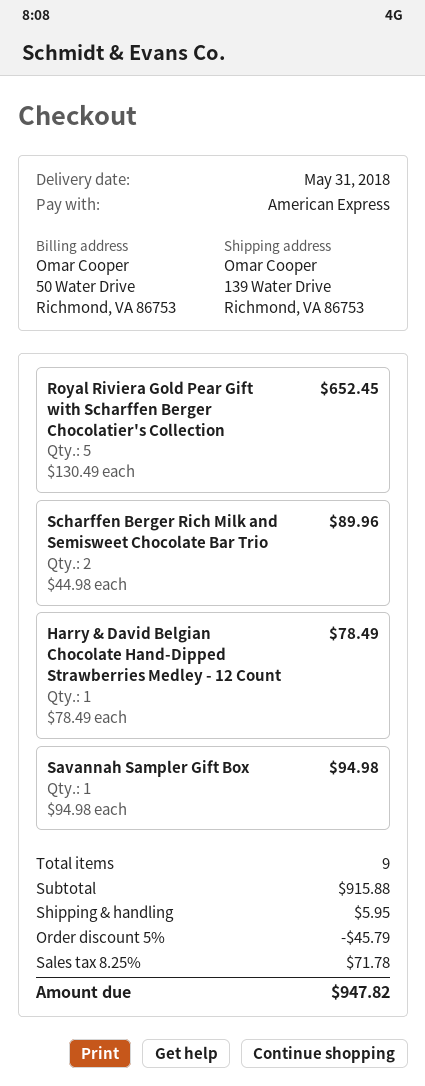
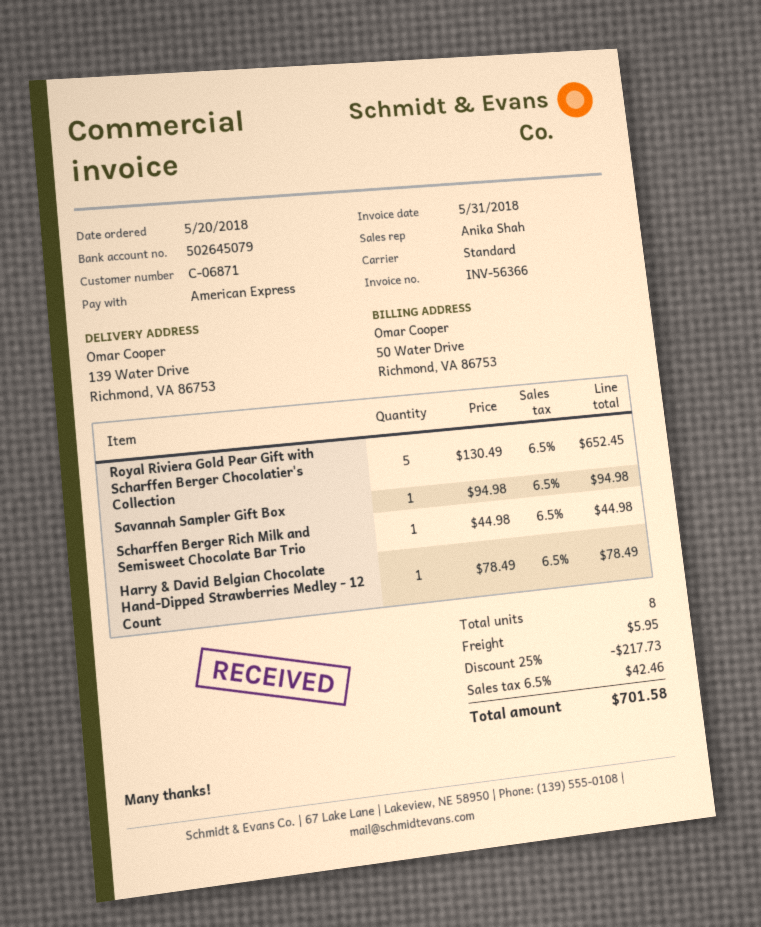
Scharffen Berger Rich Milk and Semisweet Chocolate Bar Trio: 2 x 44.98 = 89.96 -> 1 x 44.98 = 44.98
total quantity: 9 -> 8
discount: 5% = 45.79 -> 25% = 217.73
tax: 8.25% = 71.78 -> 6.5% = 42.46
total: 947.82 -> 701.58

